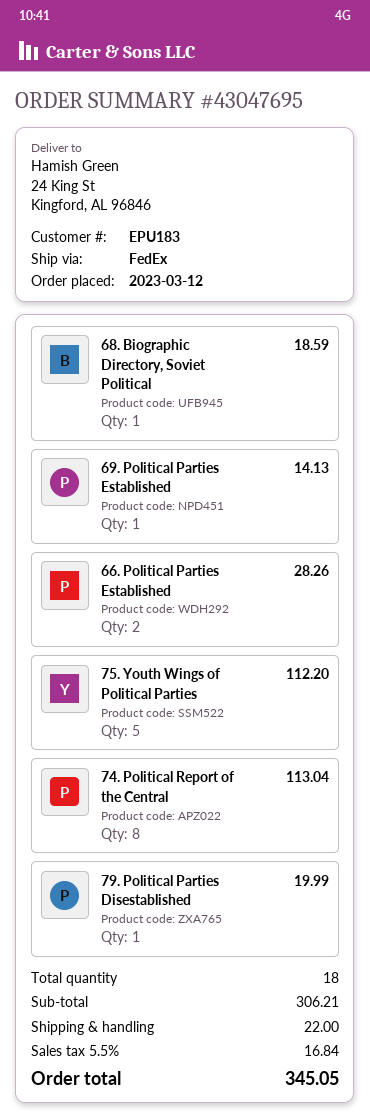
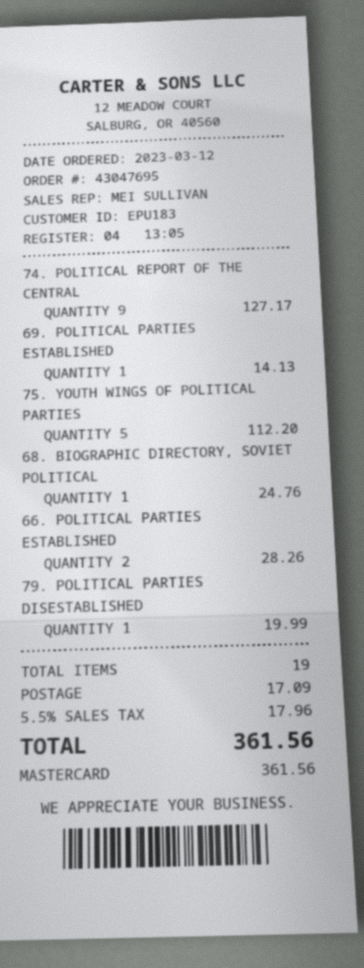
68. Biographic Directory, Soviet Political: 1 for 18.59 -> 1 for 24.76
74. Political Report of the Central: 8 for 113.04 -> 9 for 127.17
total quantity: 18 -> 19
shipping: 22.00 -> 17.09
tax: 5.5% = 16.84 -> 5.5% = 17.96
total: 345.05 -> 361.56

